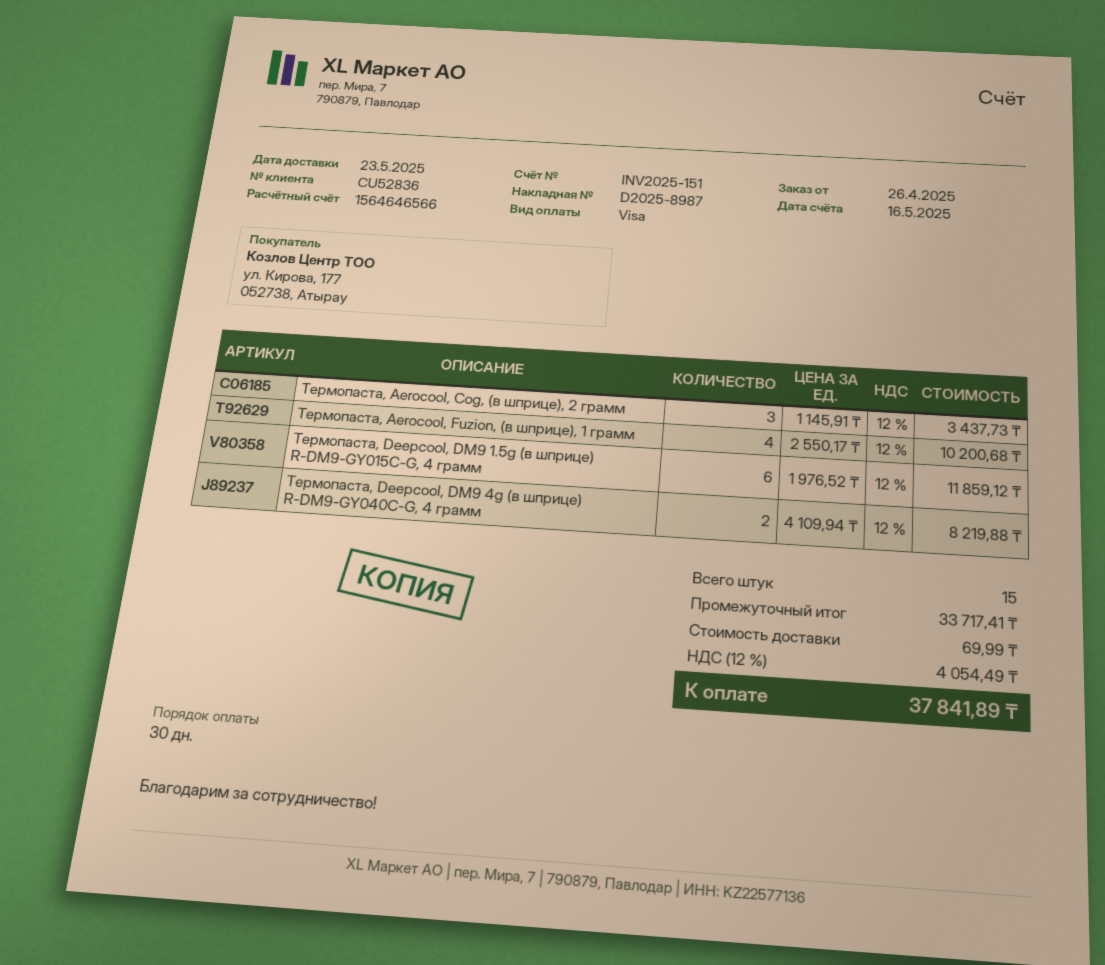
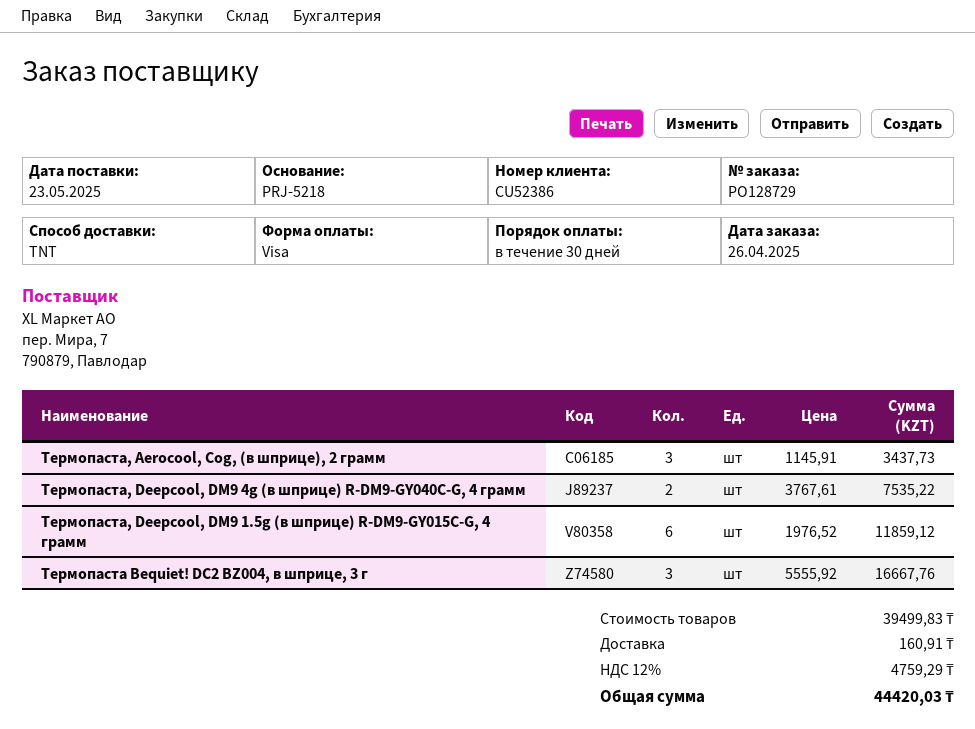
customer number: CU52836 -> CU52386
Термопаста, Aerocool, Fuzion, (в шприце), 1 грамм: 4 x 2550.17 = 10200.68 -> none
Термопаста, Deepcool, DM9 4g (в шприце) R-DM9-GY040C-G, 4 грамм: 2 x 4109.94 = 8219.88 -> 2 x 3767.61 = 7535.22
Термопаста Bequiet! DC2 BZ004, в шприце, 3 г: none -> 3 x 5555.92 = 16667.76
subtotal: 33717.41 -> 39499.83
shipping: 69.99 -> 160.91
tax: 12% = 4054.49 -> 12% = 4759.29
total: 37841.89 -> 44420.03

